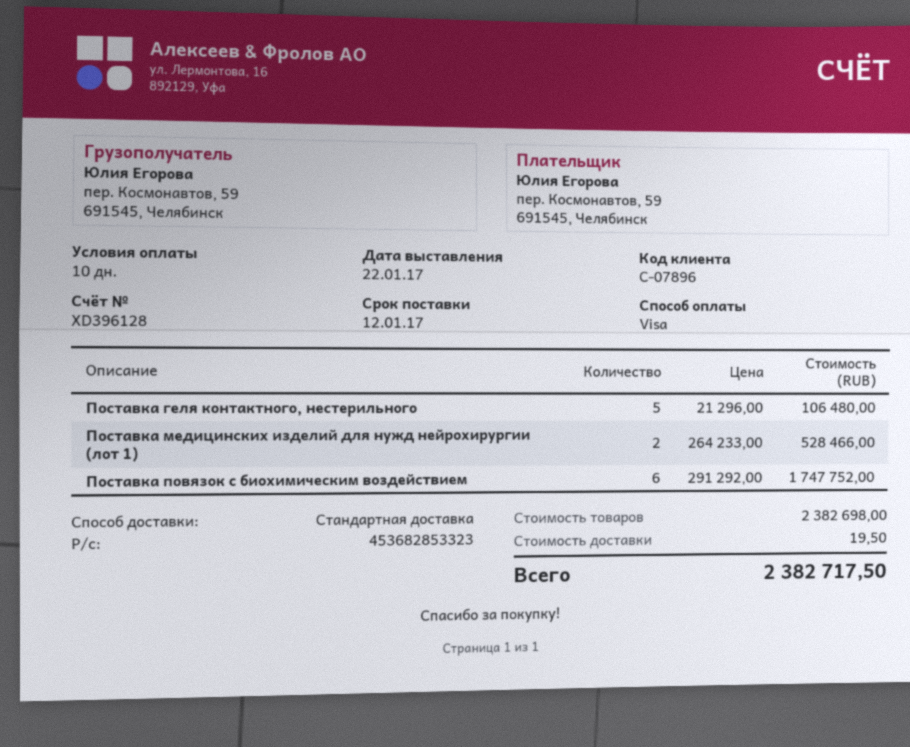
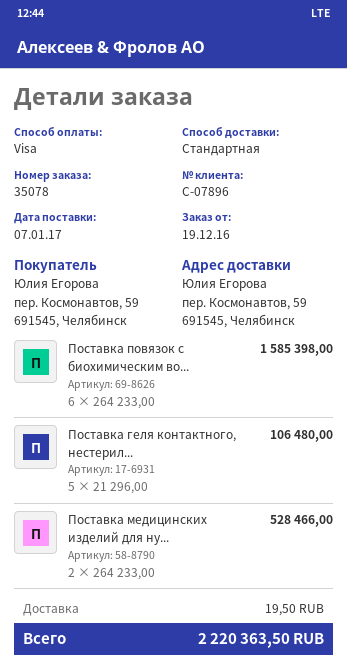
delivery date: 2017-01-12 -> 2017-01-07
Поставка повязок с биохимическим воздействием: 6 x 291292.00 = 1747752.00 -> 6 x 264233.00 = 1585398.00
total: 2382717.50 -> 2220363.50

